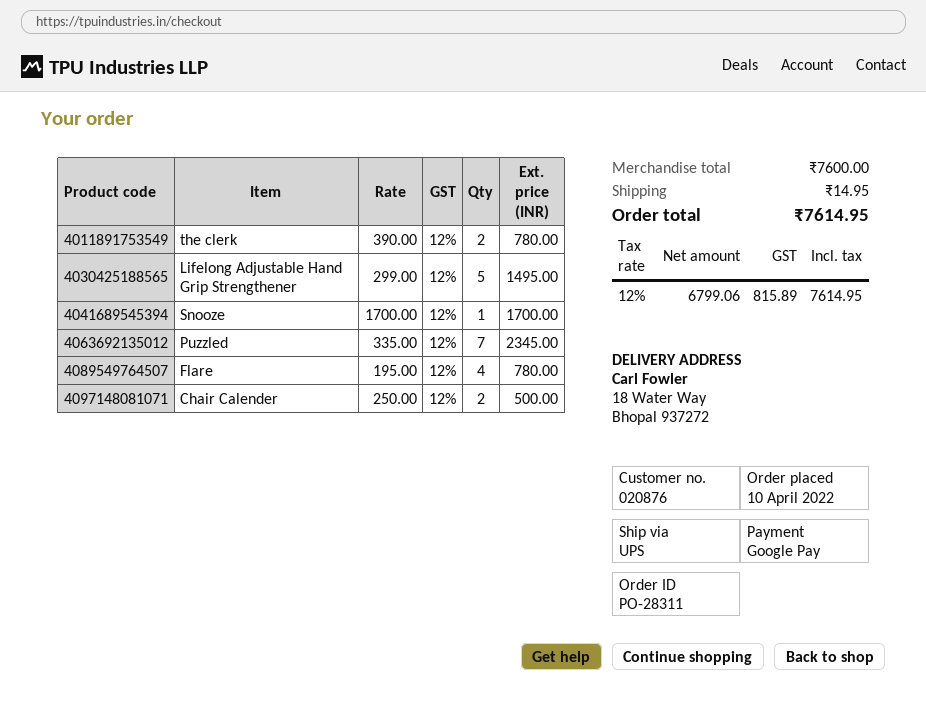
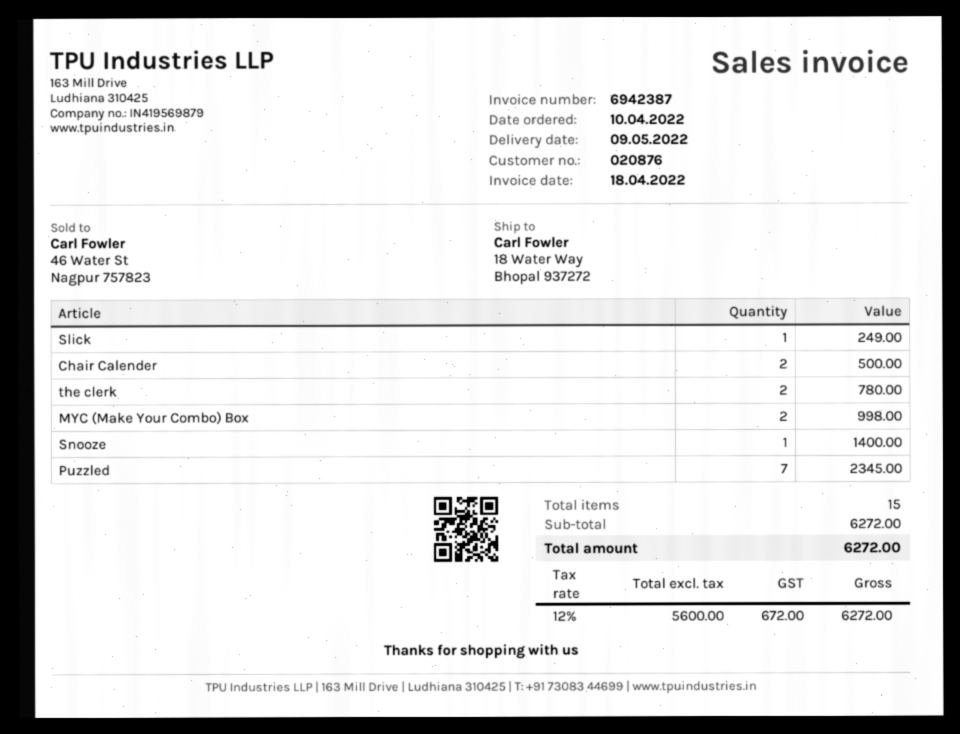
Lifelong Adjustable Hand Grip Strengthener: 5 for 1495.00 -> none
Snooze: 1 for 1700.00 -> 1 for 1400.00
Flare: 4 for 780.00 -> none
Slick: none -> 1 for 249.00
MYC (Make Your Combo) Box: none -> 2 for 998.00
subtotal: 7600.00 -> 6272.00
shipping: 14.95 -> none
net: 6799.06 -> 5600.00
tax: 12% = 815.89 -> 12% = 672.00
total: 7614.95 -> 6272.00

